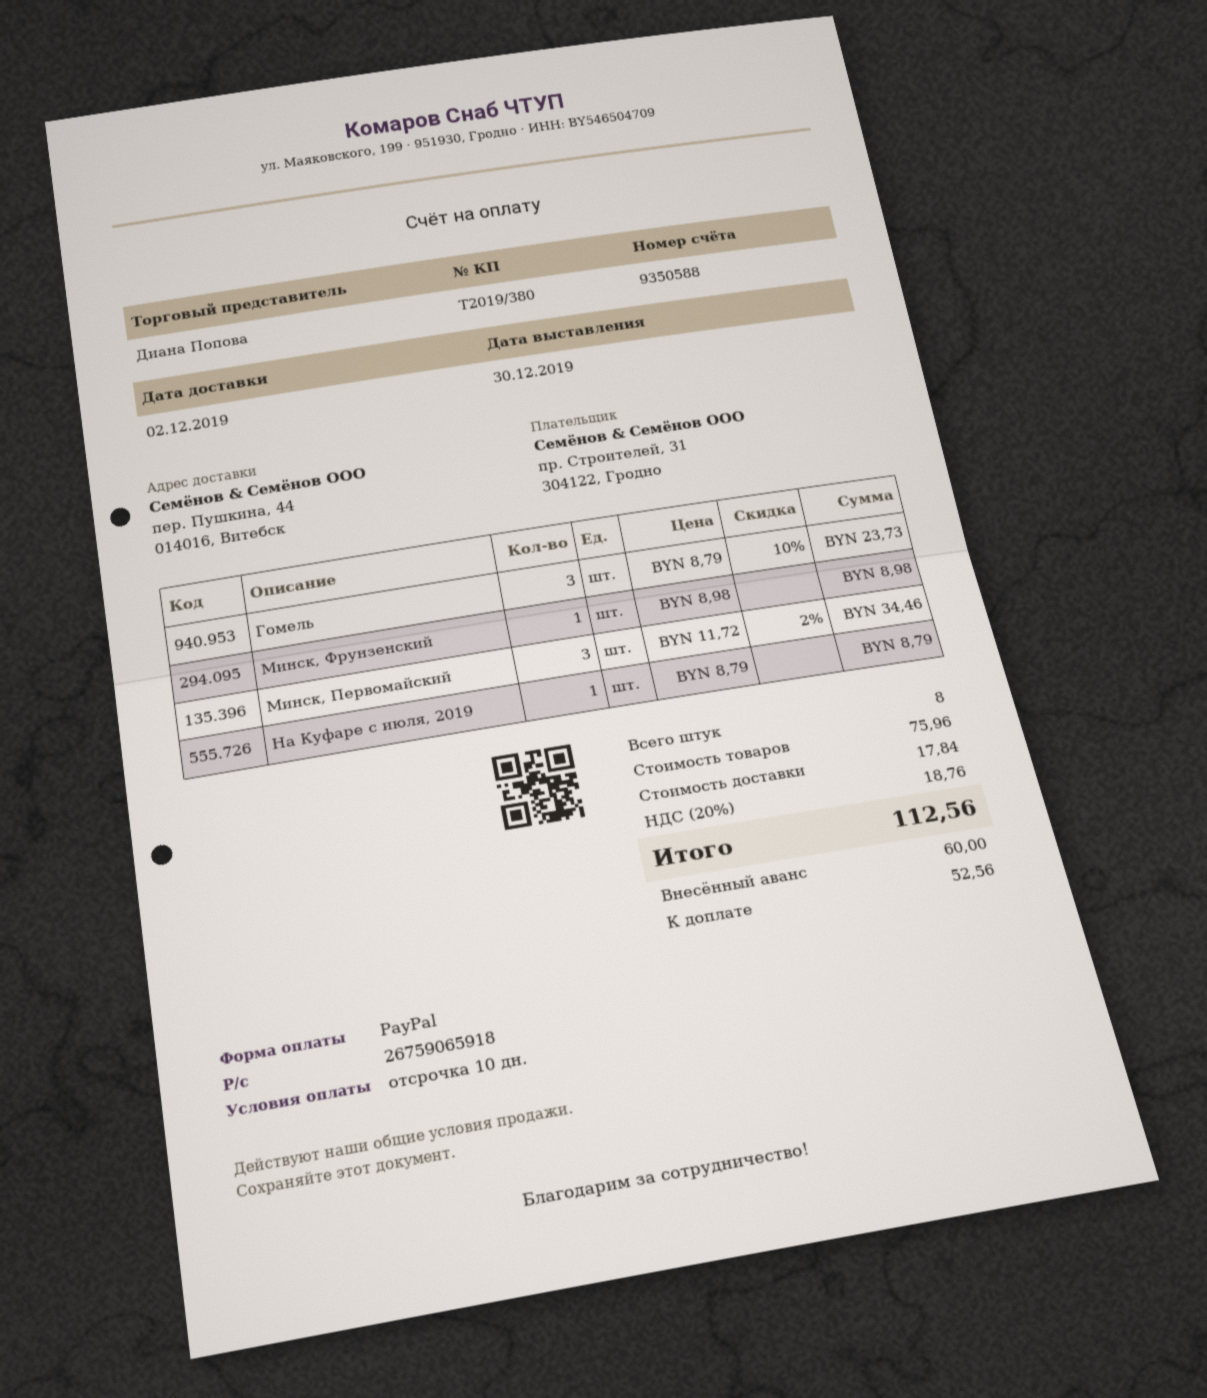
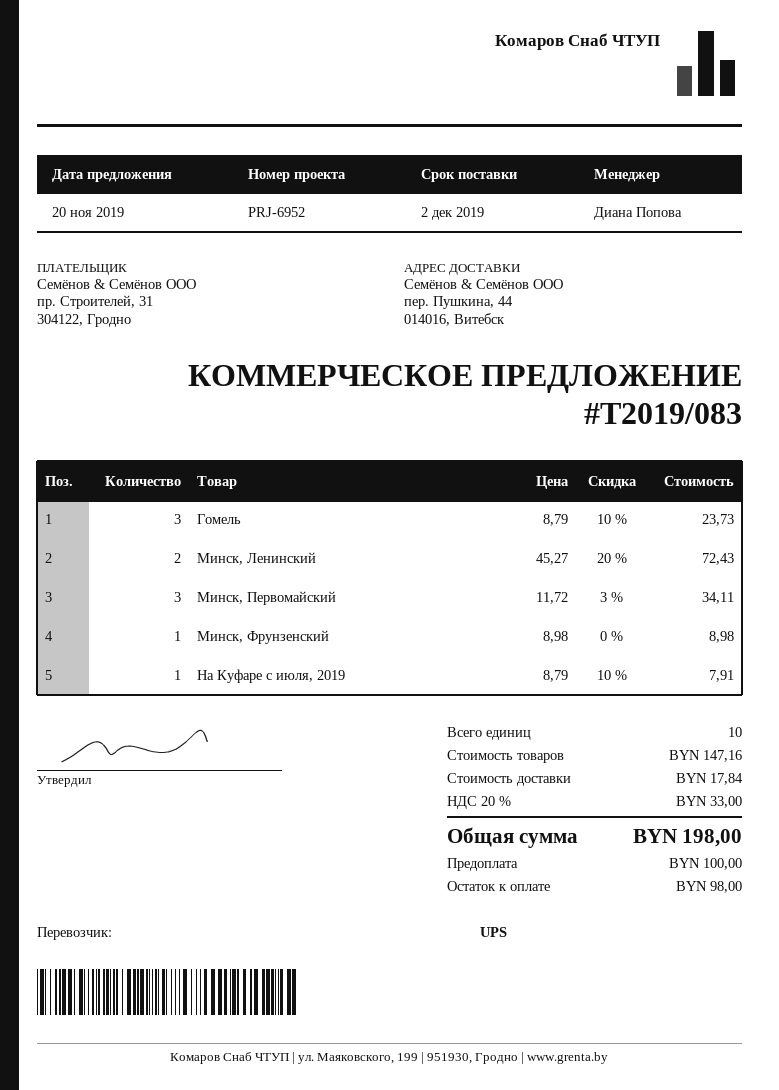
quote number: T2019/380 -> T2019/083
Минск, Первомайский: 3 x 11.72 - 2% = 34.46 -> 3 x 11.72 - 3% = 34.11
На Куфаре с июля, 2019: 1 x 8.79 = 8.79 -> 1 x 8.79 - 10% = 7.91
Минск, Ленинский: none -> 2 x 45.27 - 20% = 72.43
total quantity: 8 -> 10
subtotal: 75.96 -> 147.16
tax: 20% = 18.76 -> 20% = 33.00
total: 112.56 -> 198.00
deposit: 60.00 -> 100.00
balance: 52.56 -> 98.00

